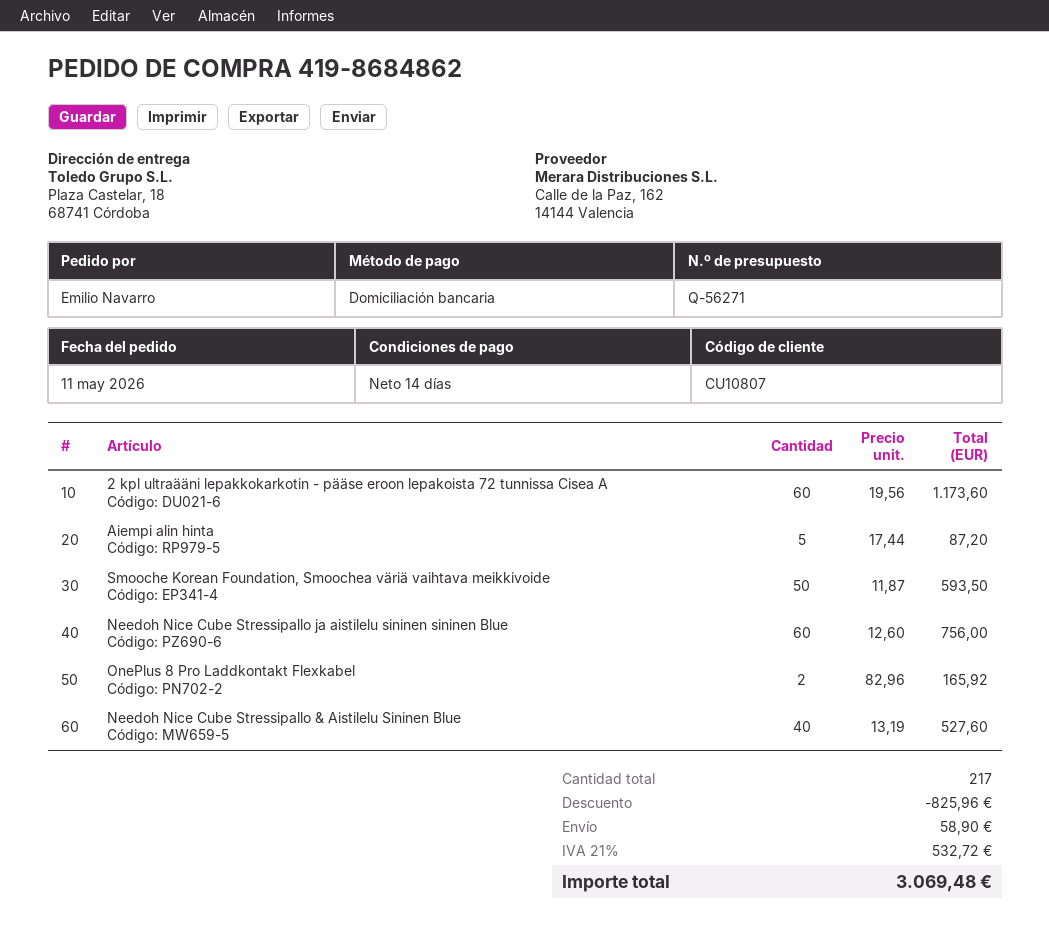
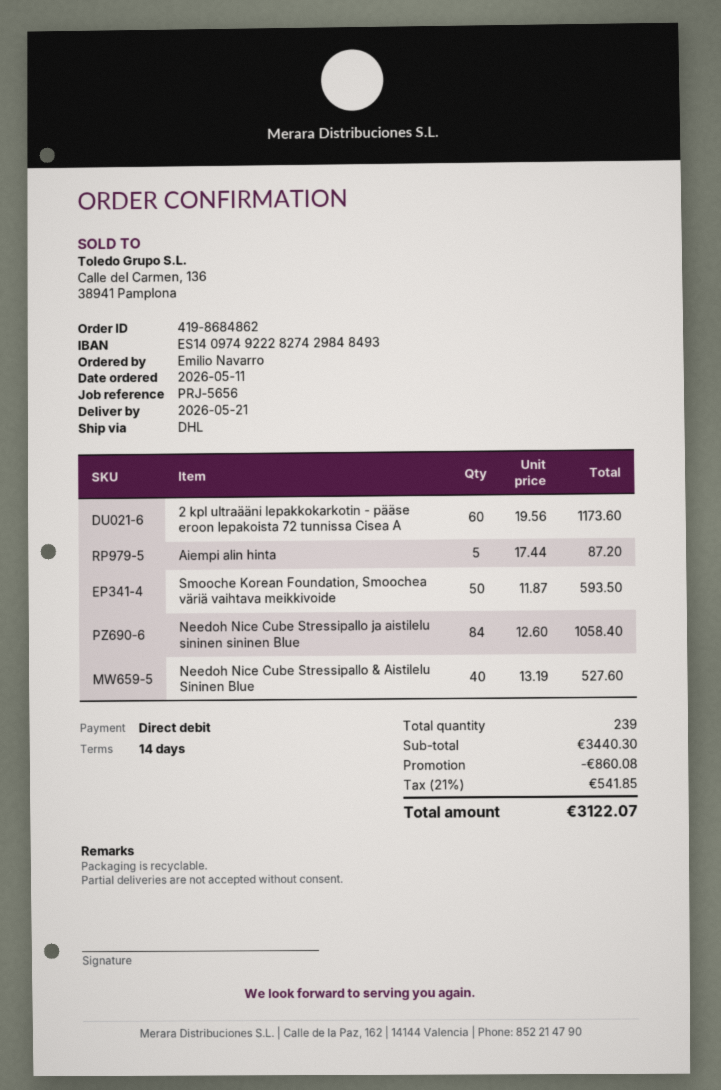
Needoh Nice Cube Stressipallo ja aistilelu sininen sininen Blue: 60 x 12.60 = 756.00 -> 84 x 12.60 = 1058.40
OnePlus 8 Pro Laddkontakt Flexkabel: 2 x 82.96 = 165.92 -> none
total quantity: 217 -> 239
discount: 825.96 -> 860.08
shipping: 58.90 -> none
tax: 21% = 532.72 -> 21% = 541.85
total: 3069.48 -> 3122.07

